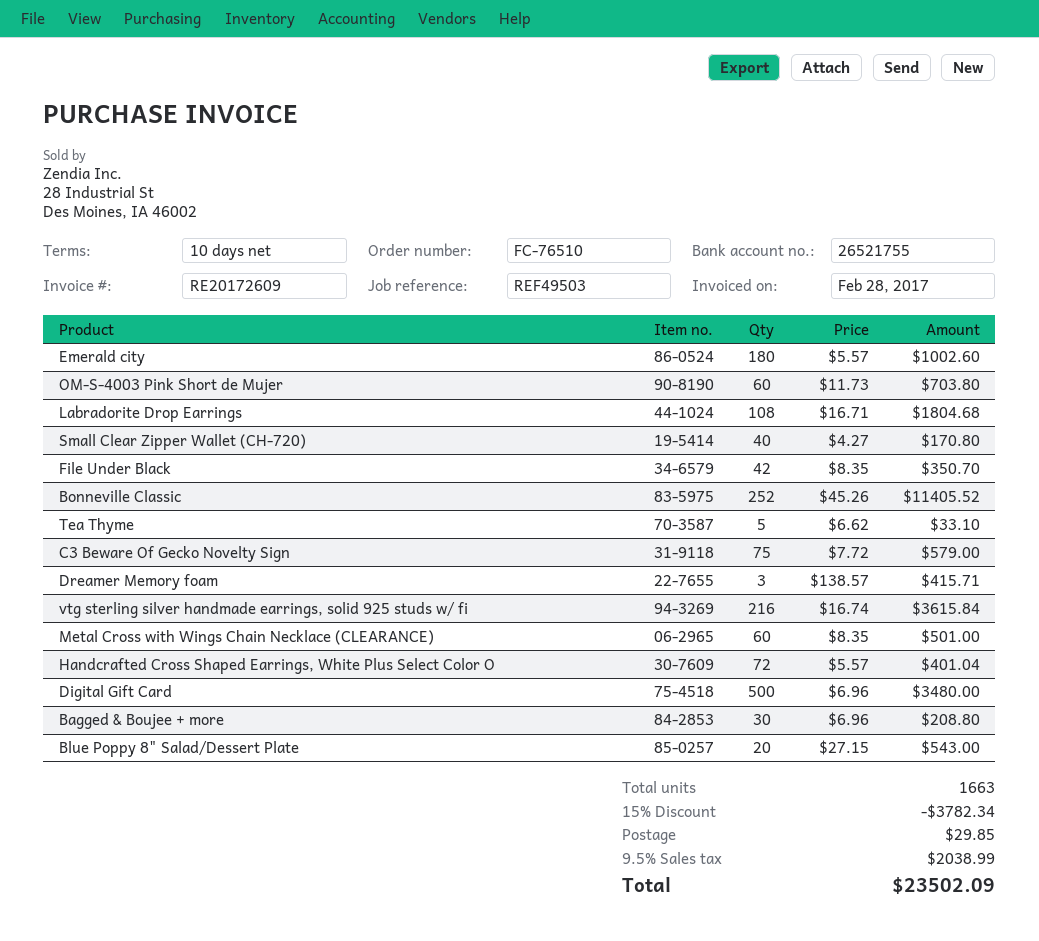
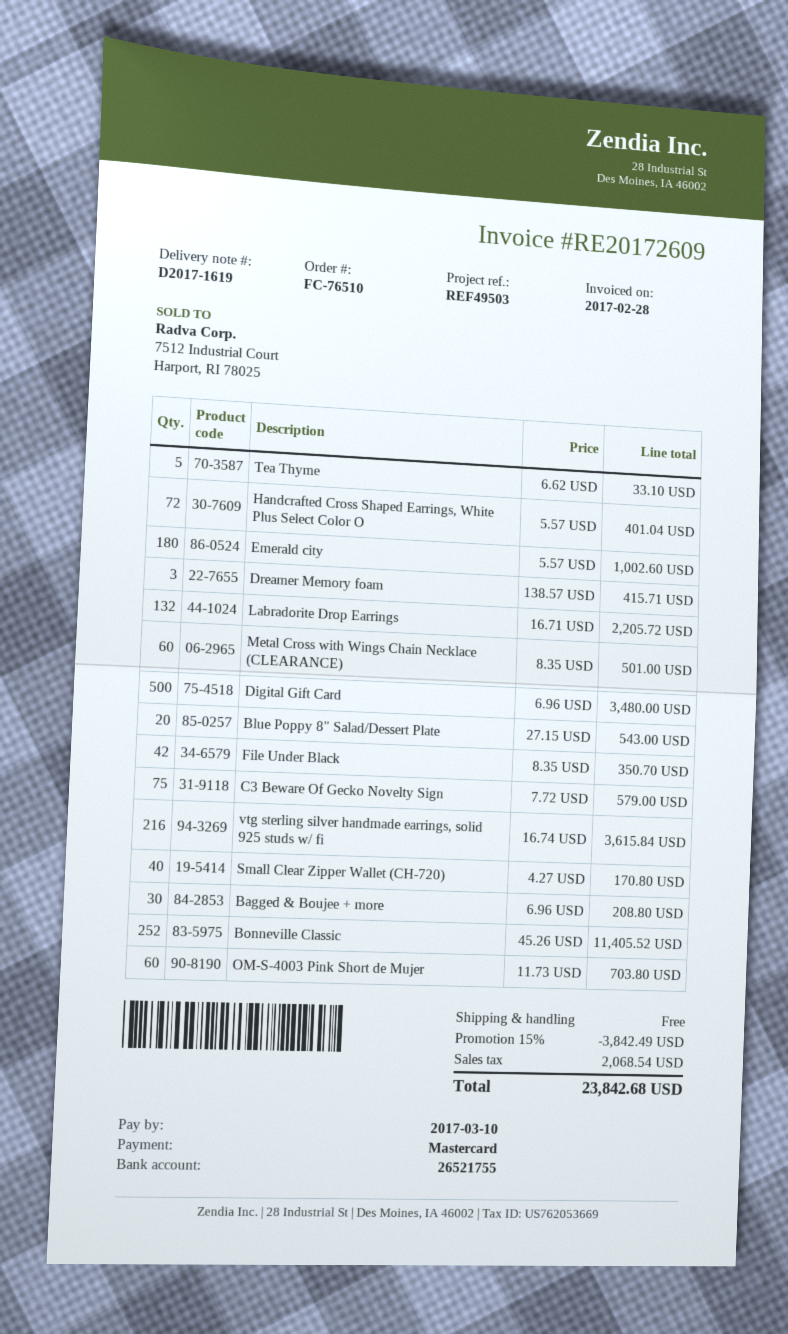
Labradorite Drop Earrings: 108 x 16.71 = 1804.68 -> 132 x 16.71 = 2205.72
discount: 15% = 3782.34 -> 15% = 3842.49
shipping: 29.85 -> 0.00
tax: 2038.99 -> 2068.54
total: 23502.09 -> 23842.68

